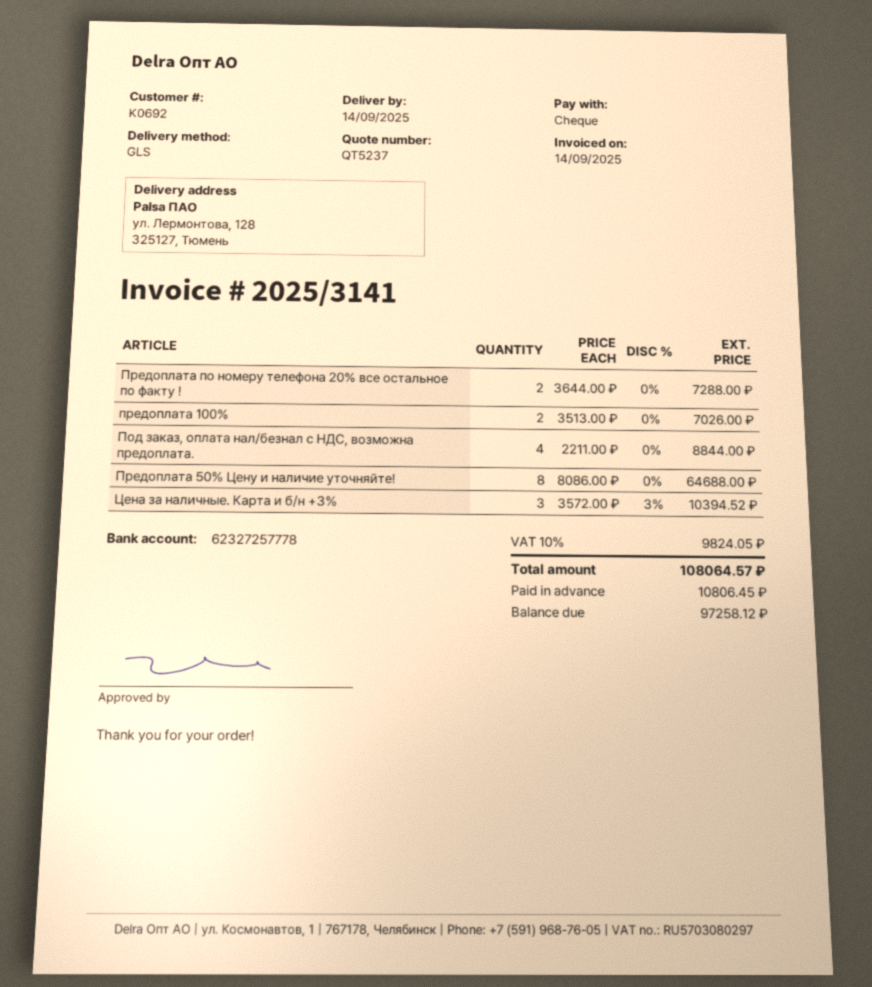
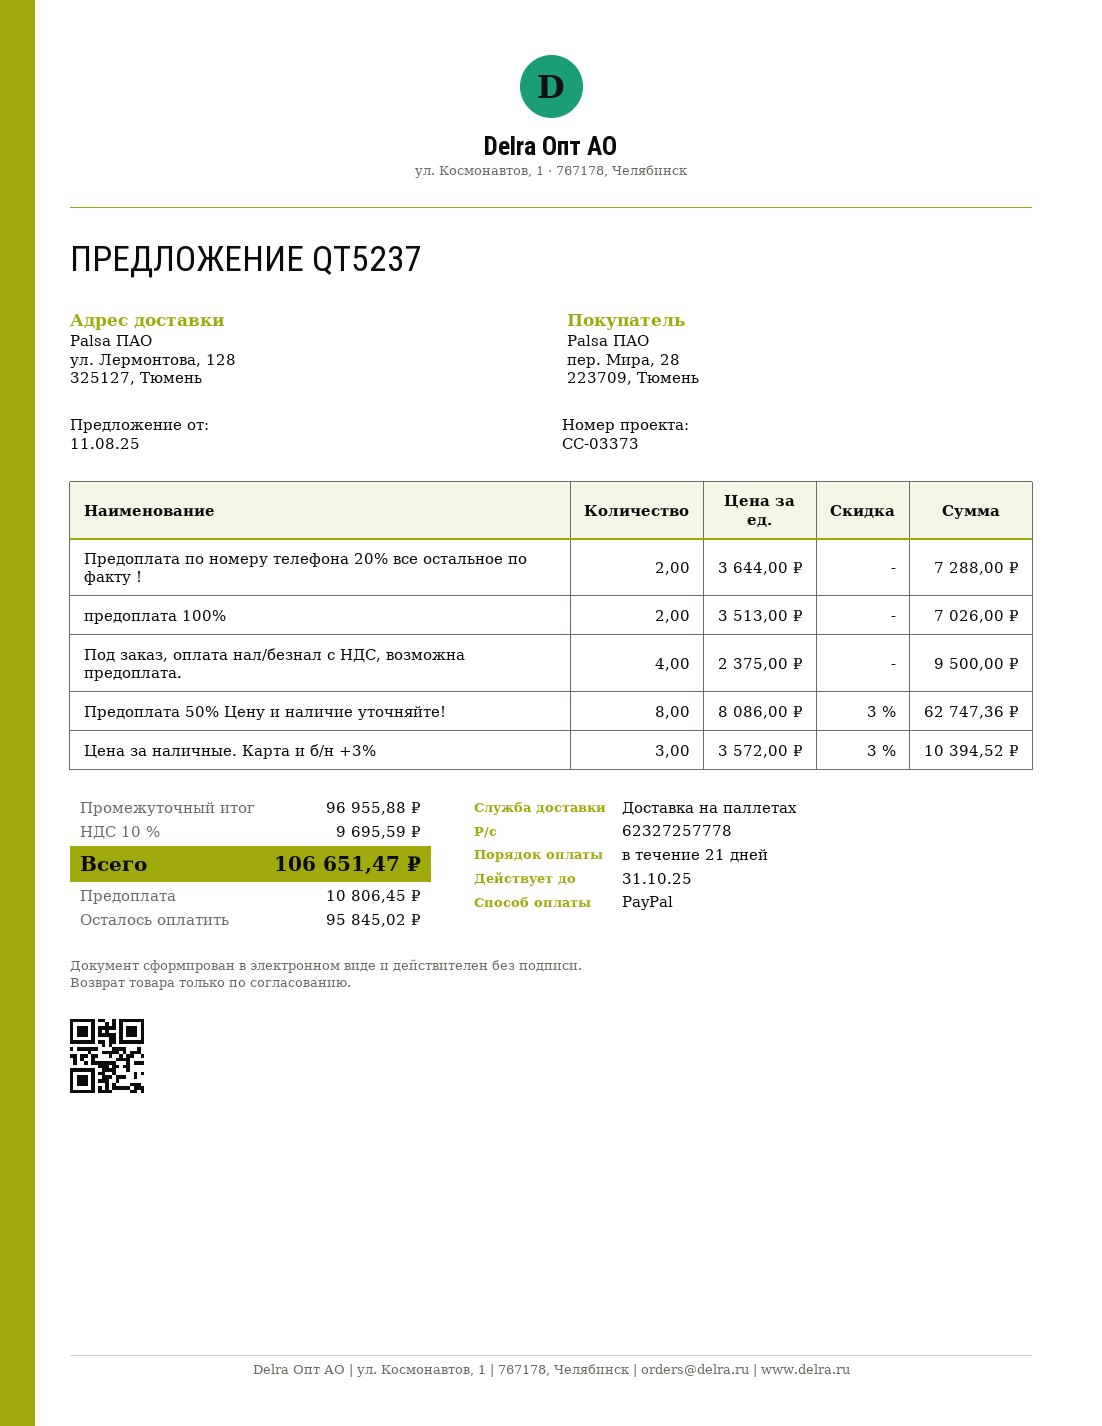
payment method: cheque -> PayPal
shipping method: GLS -> pallet freight
Под заказ, оплата нал/безнал с НДС, возможна предоплата.: 4 x 2211.00 = 8844.00 -> 4 x 2375.00 = 9500.00
Предоплата 50% Цену и наличие уточняйте!: 8 x 8086.00 = 64688.00 -> 8 x 8086.00 - 3% = 62747.36
tax: 10% = 9824.05 -> 10% = 9695.59
total: 108064.57 -> 106651.47
balance: 97258.12 -> 95845.02

